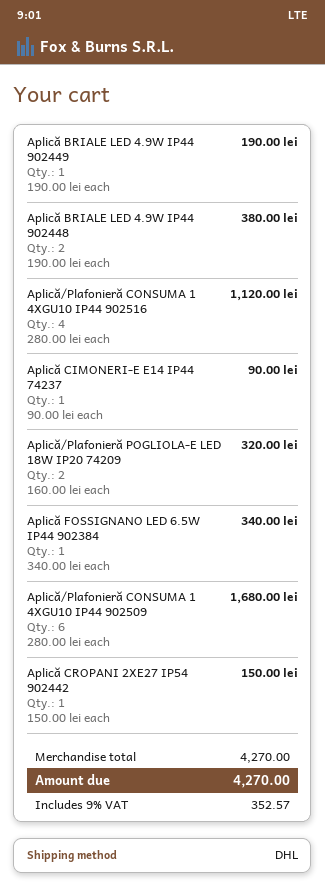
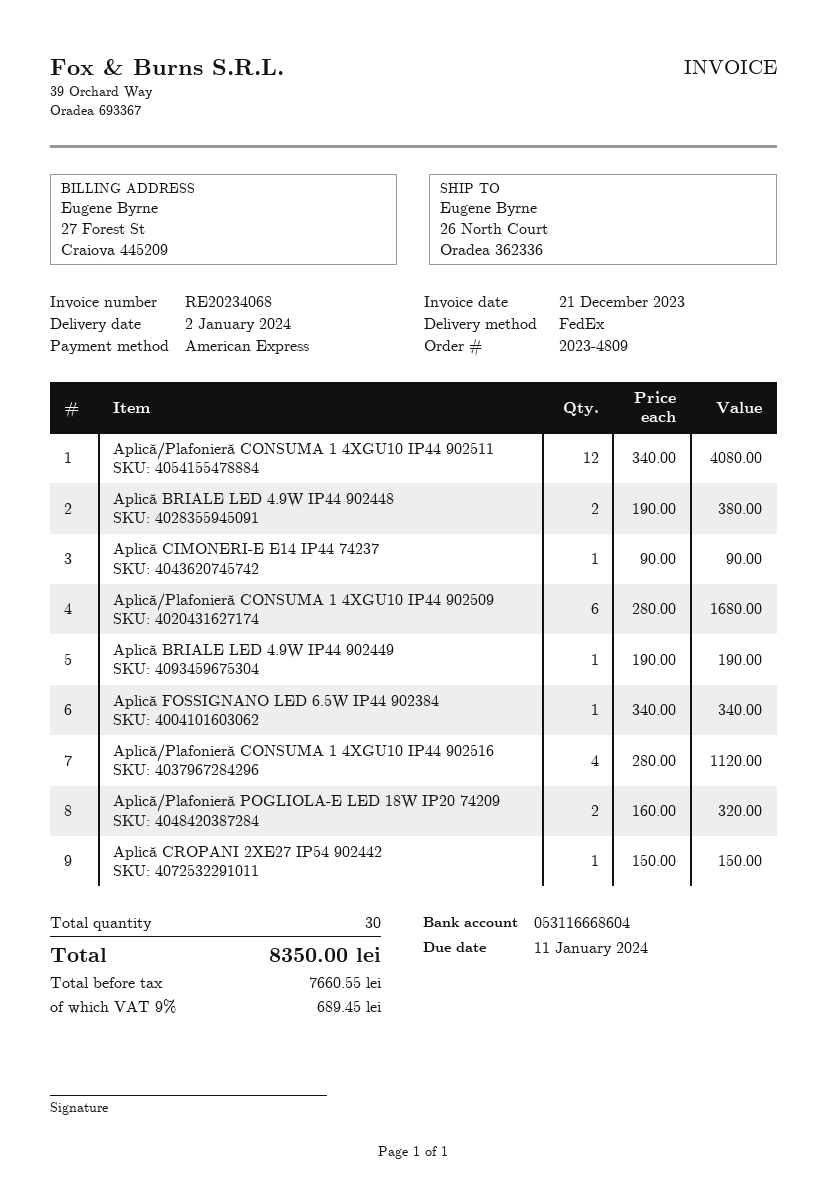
shipping method: DHL -> FedEx
Aplică/Plafonieră CONSUMA 1 4XGU10 IP44 902511: none -> 12 x 340.00 = 4080.00
tax: 9% = 352.57 -> 9% = 689.45
total: 4270.00 -> 8350.00

